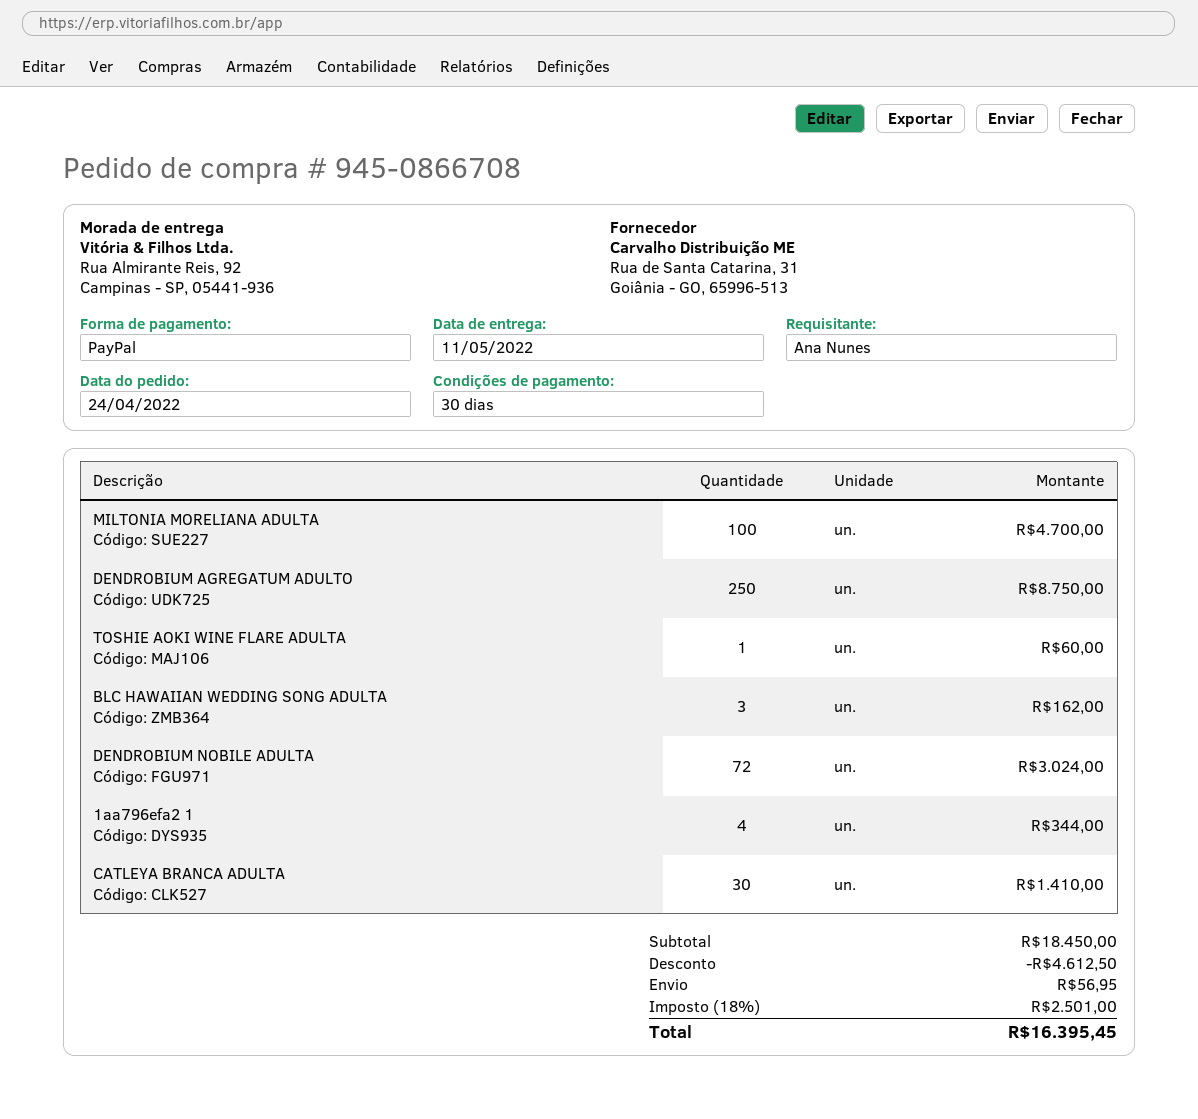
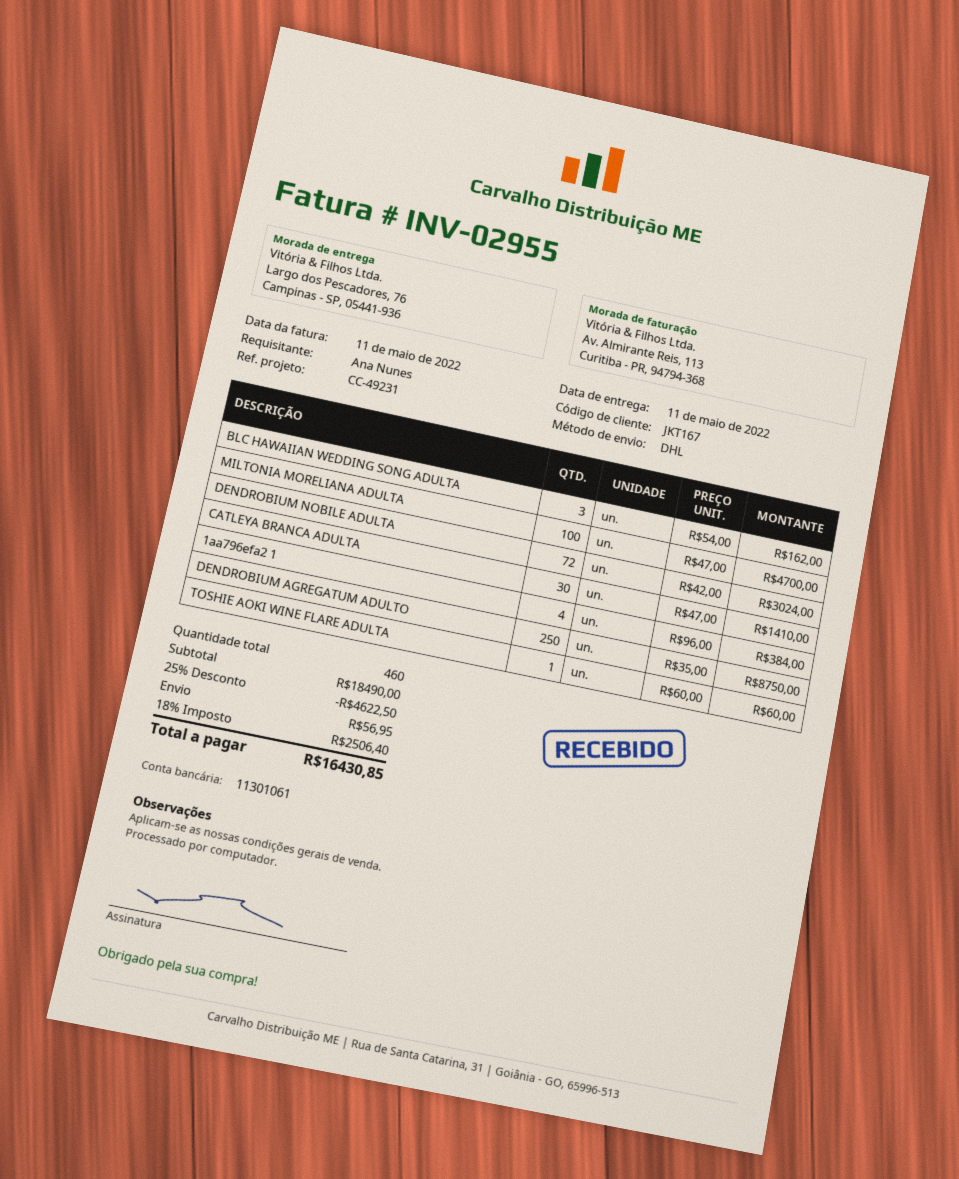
ship to: Rua Almirante Reis, 92, Campinas - SP, 05441-936 -> Largo dos Pescadores, 76, Campinas - SP, 05441-936
1aa796efa2 1: 4 for 344.00 -> 4 for 384.00
subtotal: 18450.00 -> 18490.00
discount: 4612.50 -> 4622.50
tax: 18% = 2501.00 -> 18% = 2506.40
total: 16395.45 -> 16430.85

